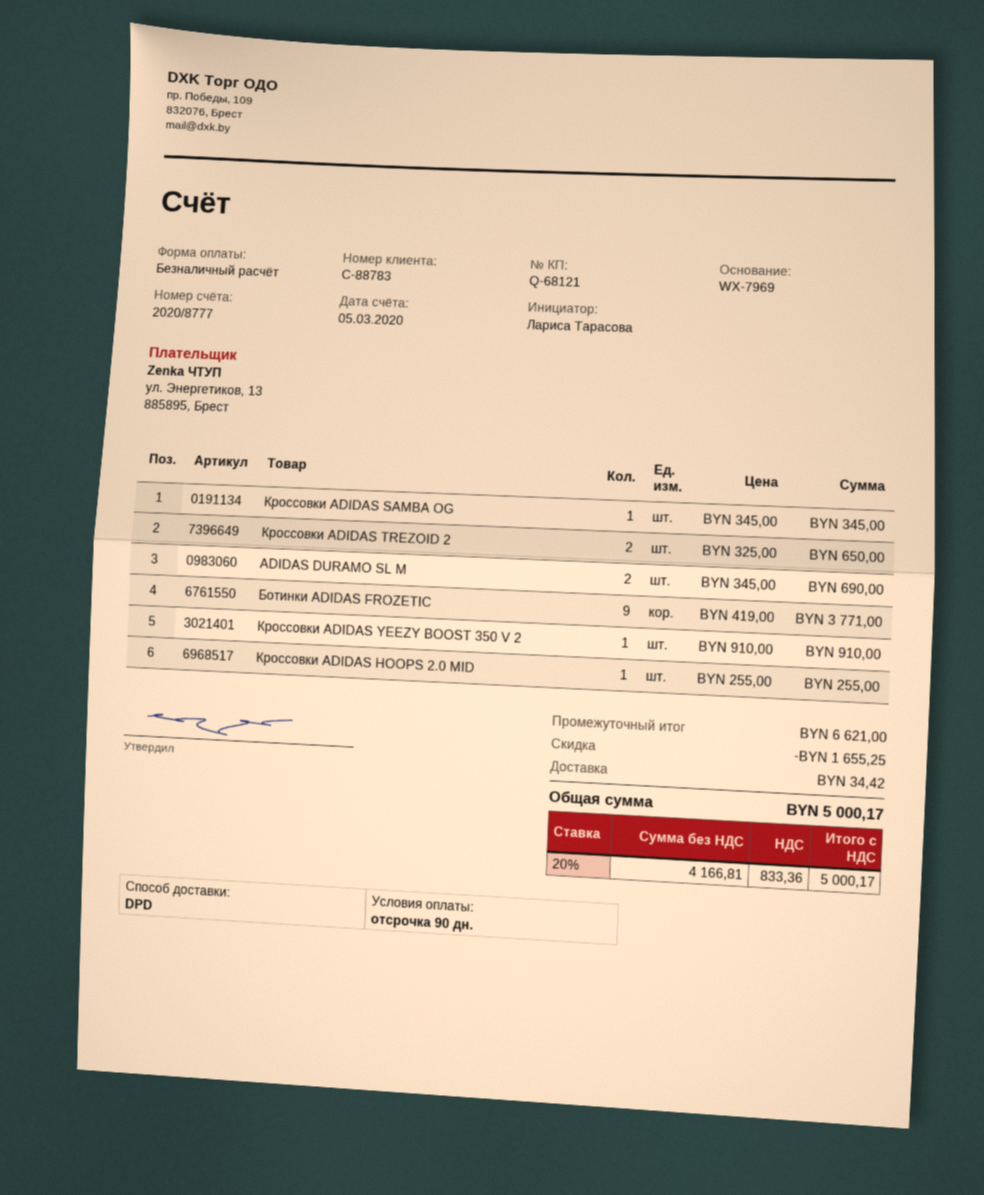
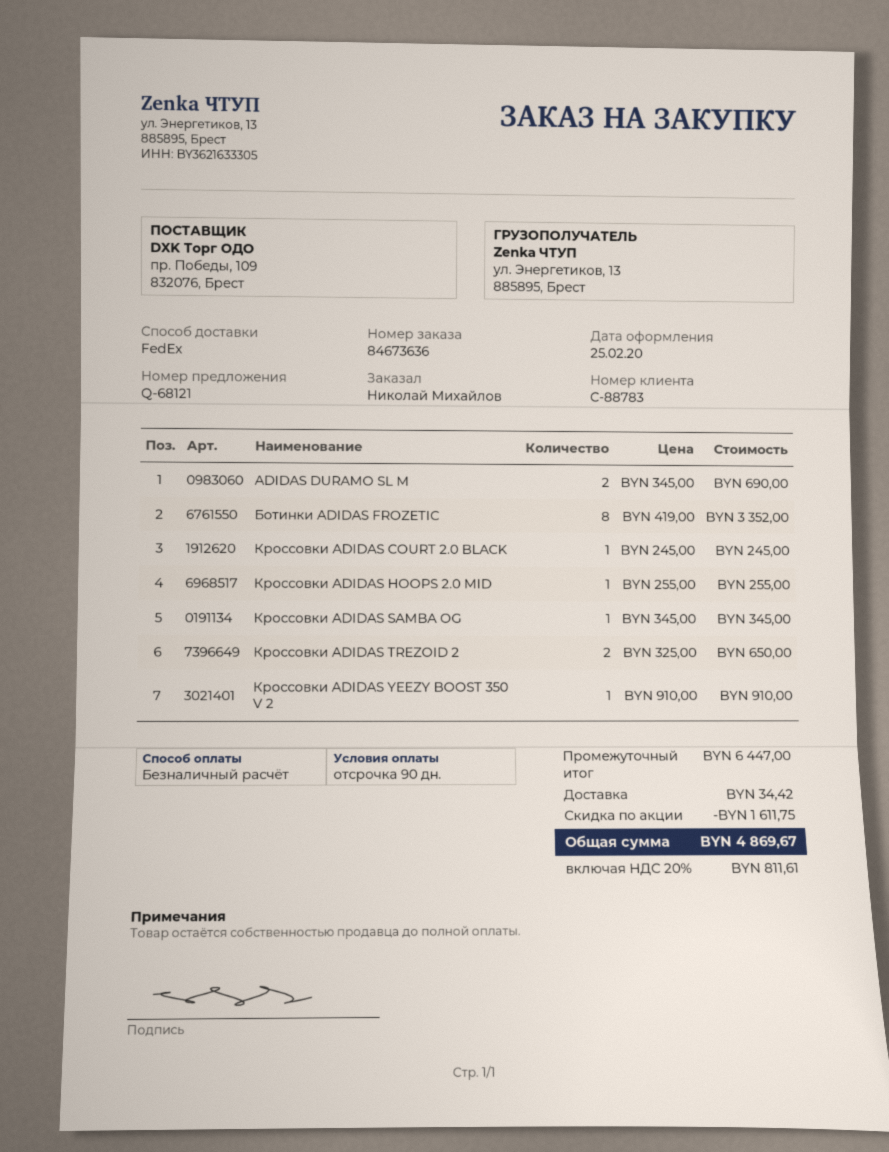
ordered by: Лариса Тарасова -> Николай Михайлов
shipping method: DPD -> FedEx
Ботинки ADIDAS FROZETIC: 9 x 419.00 = 3771.00 -> 8 x 419.00 = 3352.00
Кроссовки ADIDAS COURT 2.0 BLACK: none -> 1 x 245.00 = 245.00
subtotal: 6621.00 -> 6447.00
discount: 1655.25 -> 1611.75
tax: 20% = 833.36 -> 20% = 811.61
total: 5000.17 -> 4869.67

